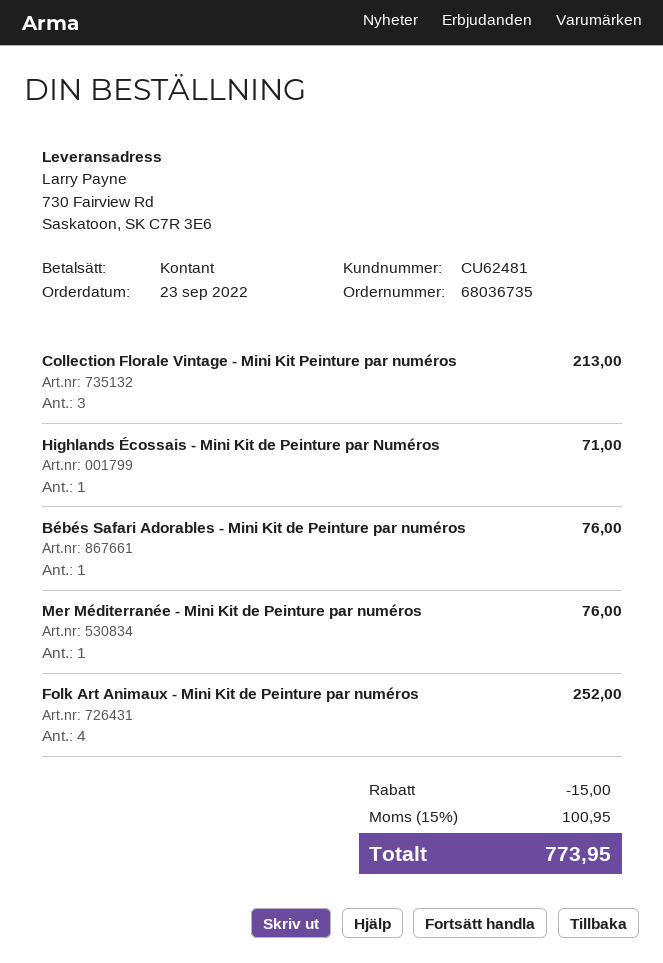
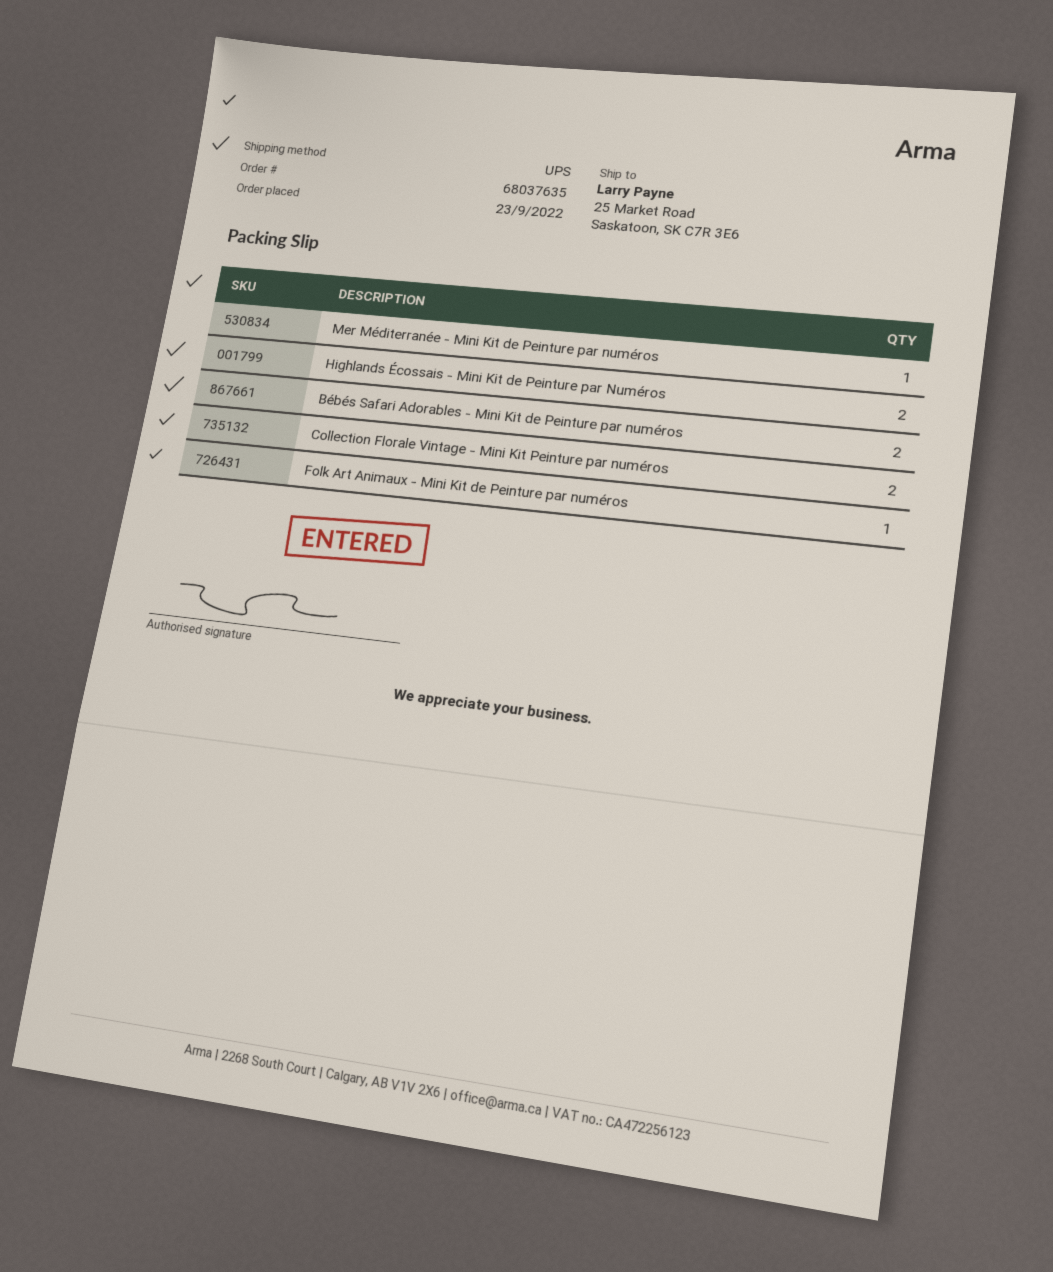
order number: 68036735 -> 68037635
ship to: 730 Fairview Rd, Saskatoon, SK C7R 3E6 -> 25 Market Road, Saskatoon, SK C7R 3E6
Collection Florale Vintage - Mini Kit Peinture par numéros: 3 -> 2
Highlands Écossais - Mini Kit de Peinture par Numéros: 1 -> 2
Bébés Safari Adorables - Mini Kit de Peinture par numéros: 1 -> 2
Folk Art Animaux - Mini Kit de Peinture par numéros: 4 -> 1

